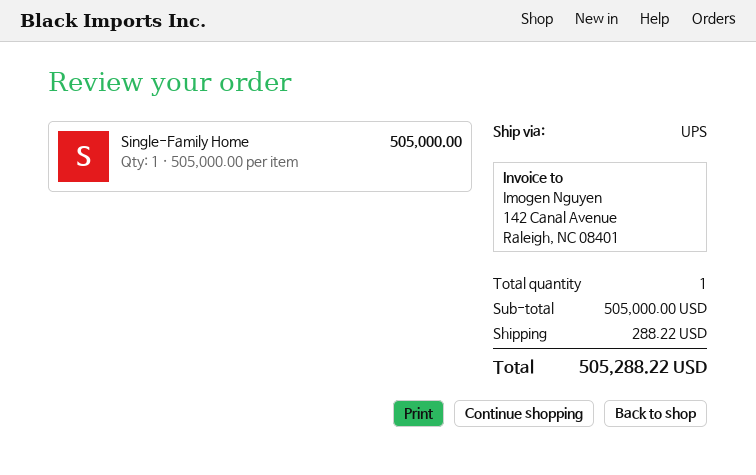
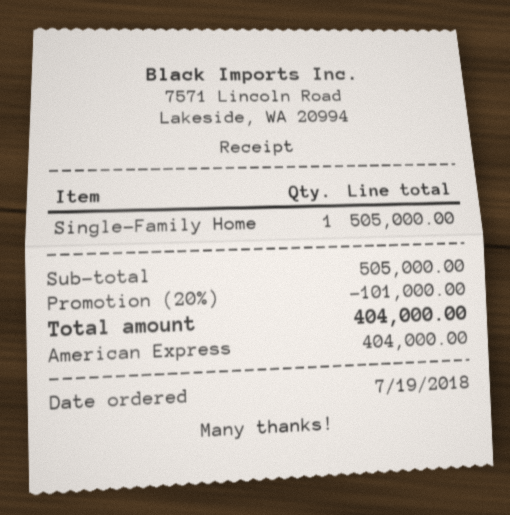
discount: none -> 20% = 101000.00
shipping: 288.22 -> none
total: 505288.22 -> 404000.00

